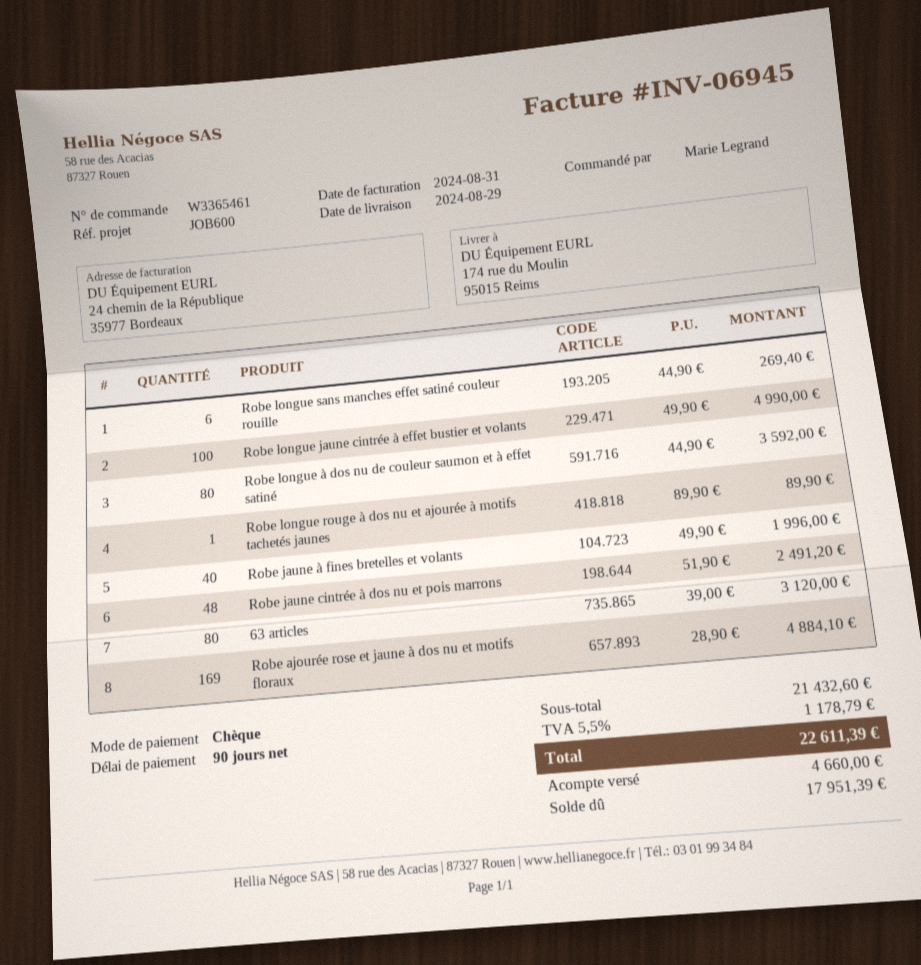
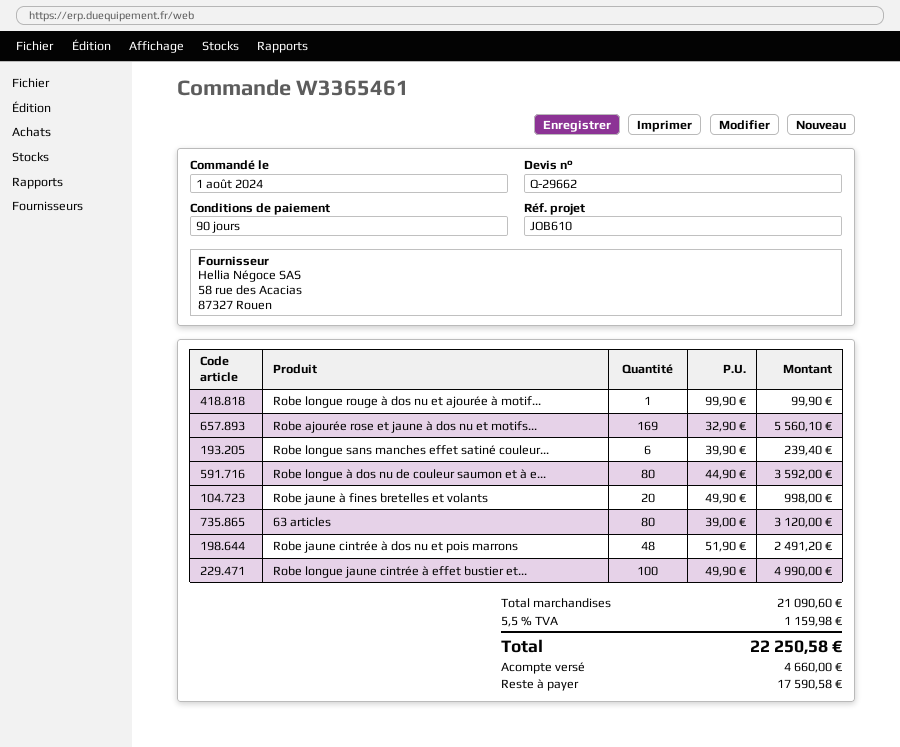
reference: JOB600 -> JOB610
Robe longue sans manches effet satiné couleur rouille: 6 x 44.90 = 269.40 -> 6 x 39.90 = 239.40
Robe longue rouge à dos nu et ajourée à motifs tachetés jaunes: 1 x 89.90 = 89.90 -> 1 x 99.90 = 99.90
Robe jaune à fines bretelles et volants: 40 x 49.90 = 1996.00 -> 20 x 49.90 = 998.00
Robe ajourée rose et jaune à dos nu et motifs floraux: 169 x 28.90 = 4884.10 -> 169 x 32.90 = 5560.10
subtotal: 21432.60 -> 21090.60
tax: 5.5% = 1178.79 -> 5.5% = 1159.98
total: 22611.39 -> 22250.58
balance: 17951.39 -> 17590.58

